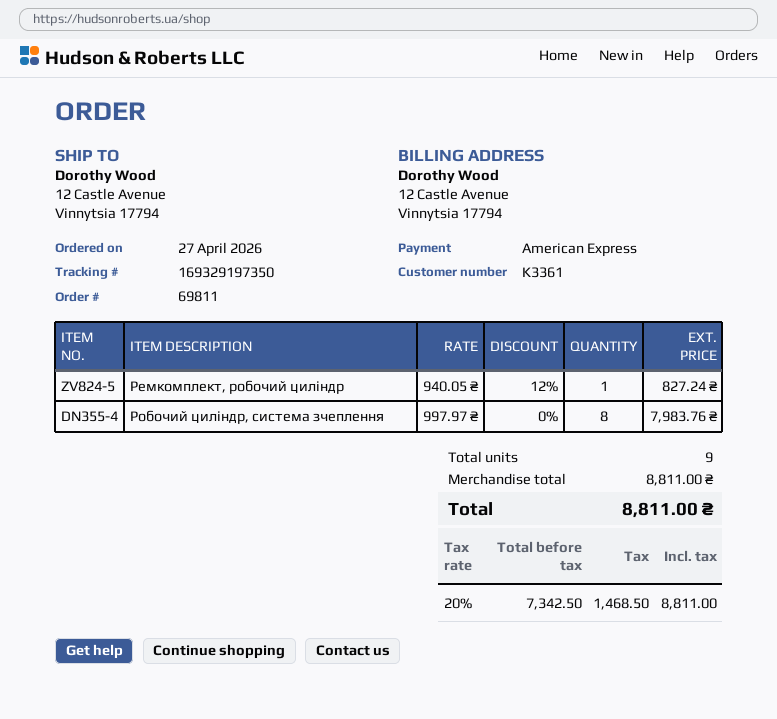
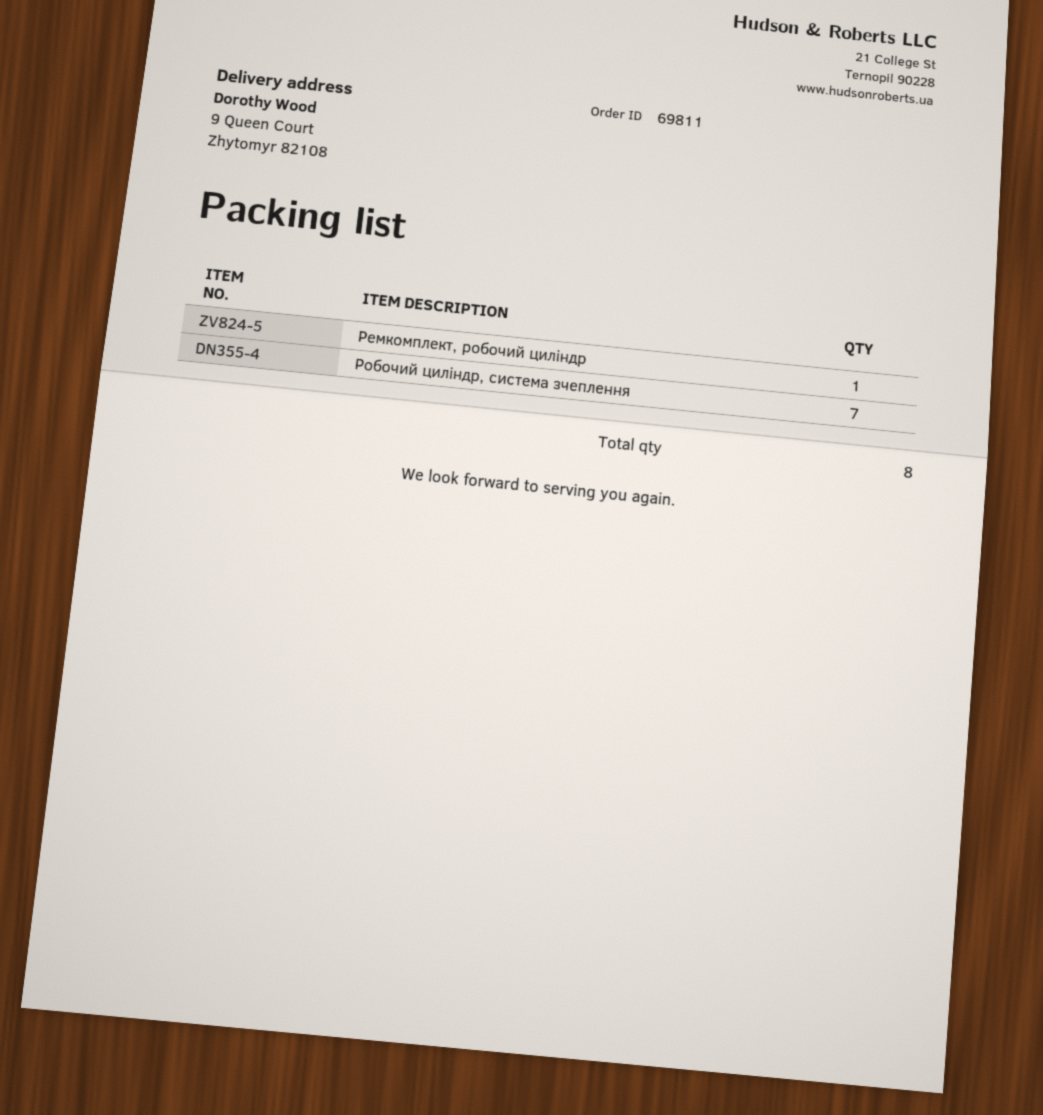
ship to: 12 Castle Avenue, Vinnytsia 17794 -> 9 Queen Court, Zhytomyr 82108
Робочий циліндр, система зчеплення: 8 -> 7
total quantity: 9 -> 8

